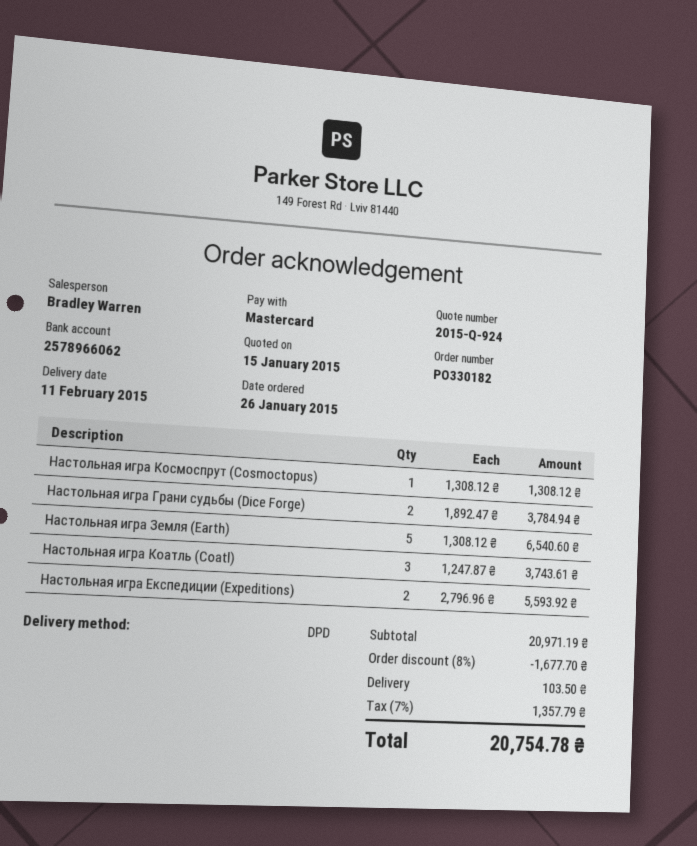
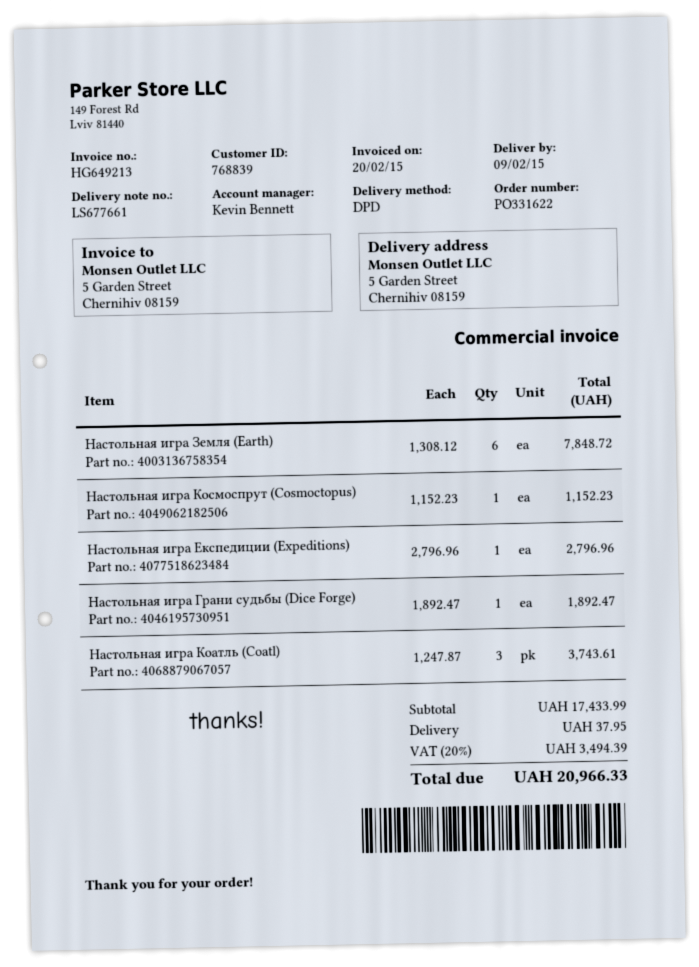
order number: PO330182 -> PO331622
delivery date: 2015-02-11 -> 2015-02-09
sales rep: Bradley Warren -> Kevin Bennett
Настольная игра Космоспрут (Cosmoctopus): 1 x 1308.12 = 1308.12 -> 1 x 1152.23 = 1152.23
Настольная игра Грани судьбы (Dice Forge): 2 x 1892.47 = 3784.94 -> 1 x 1892.47 = 1892.47
Настольная игра Земля (Earth): 5 x 1308.12 = 6540.60 -> 6 x 1308.12 = 7848.72
Настольная игра Експедиции (Expeditions): 2 x 2796.96 = 5593.92 -> 1 x 2796.96 = 2796.96
subtotal: 20971.19 -> 17433.99
discount: 8% = 1677.70 -> none
shipping: 103.50 -> 37.95
tax: 7% = 1357.79 -> 20% = 3494.39
total: 20754.78 -> 20966.33

